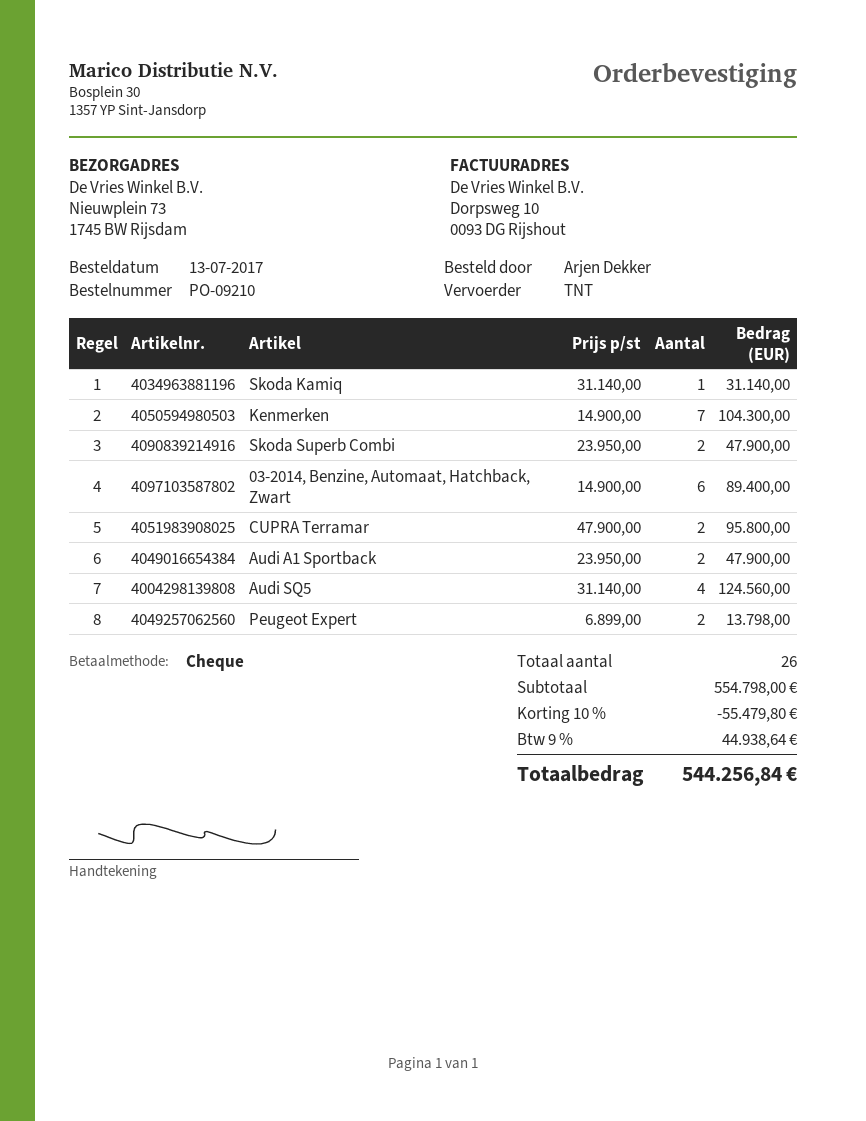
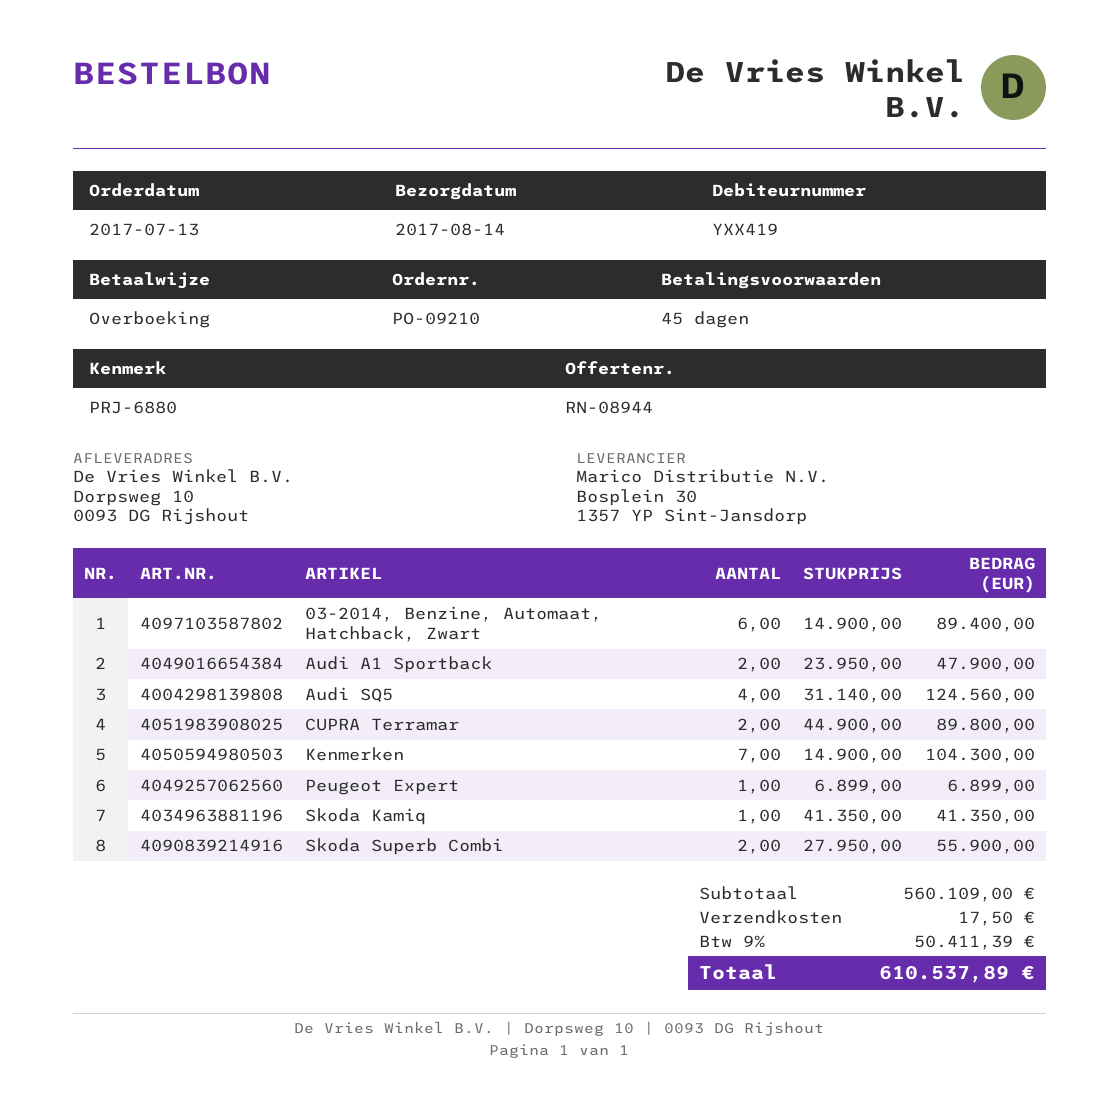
payment method: cheque -> bank transfer
ship to: Nieuwplein 73, 1745 BW Rijsdam -> Dorpsweg 10, 0093 DG Rijshout
Skoda Kamiq: 1 x 31140.00 = 31140.00 -> 1 x 41350.00 = 41350.00
Skoda Superb Combi: 2 x 23950.00 = 47900.00 -> 2 x 27950.00 = 55900.00
CUPRA Terramar: 2 x 47900.00 = 95800.00 -> 2 x 44900.00 = 89800.00
Peugeot Expert: 2 x 6899.00 = 13798.00 -> 1 x 6899.00 = 6899.00
subtotal: 554798.00 -> 560109.00
discount: 10% = 55479.80 -> none
shipping: none -> 17.50
tax: 9% = 44938.64 -> 9% = 50411.39
total: 544256.84 -> 610537.89

